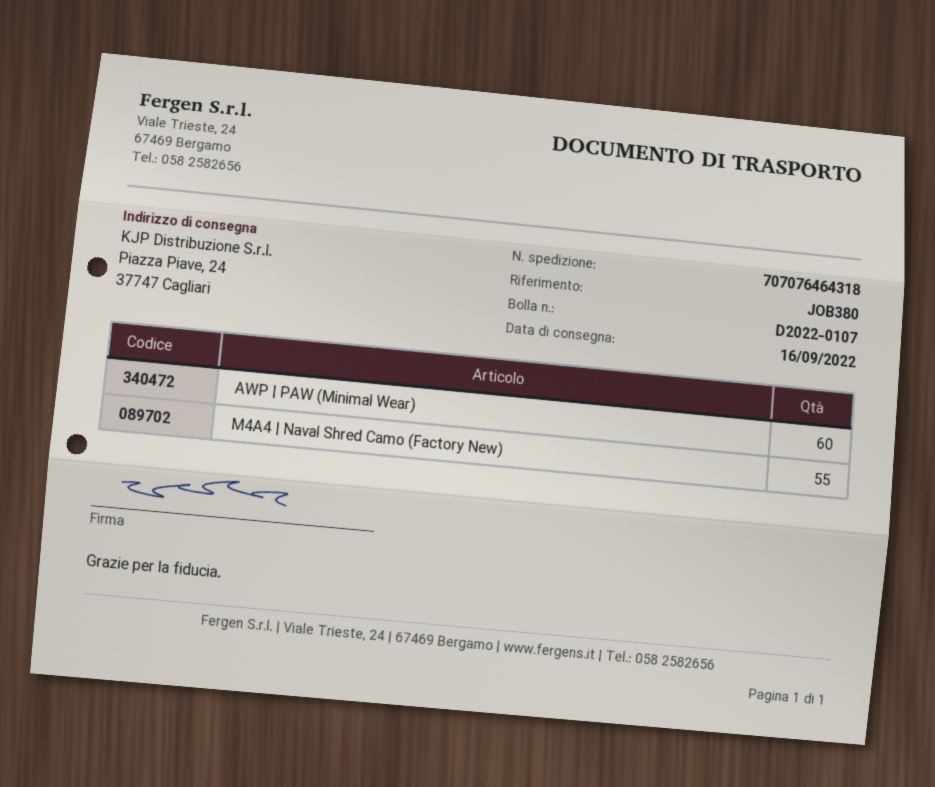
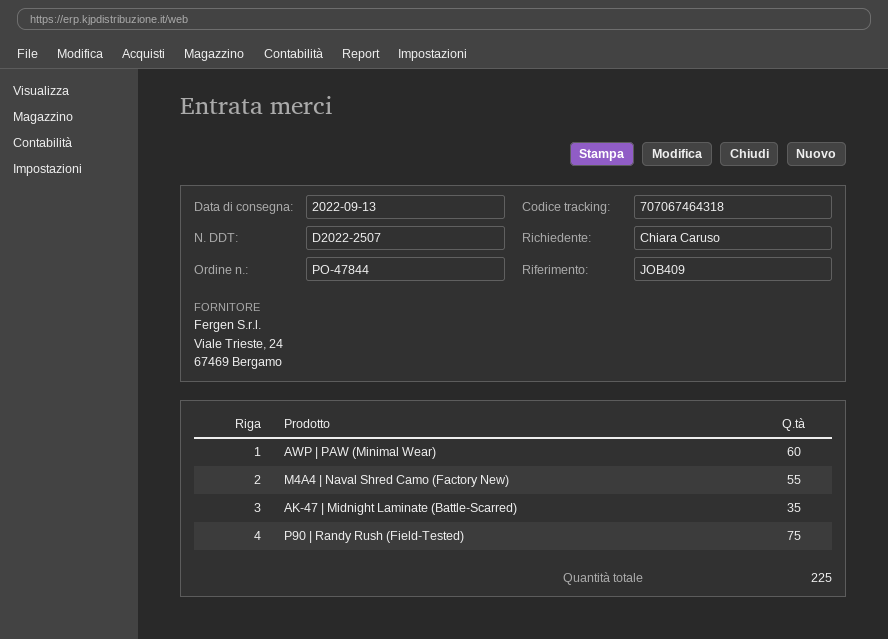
delivery note number: D2022-0107 -> D2022-2507
delivery date: 2022-09-16 -> 2022-09-13
reference: JOB380 -> JOB409
tracking number: 707076464318 -> 707067464318
AK-47 | Midnight Laminate (Battle-Scarred): none -> 35
P90 | Randy Rush (Field-Tested): none -> 75

